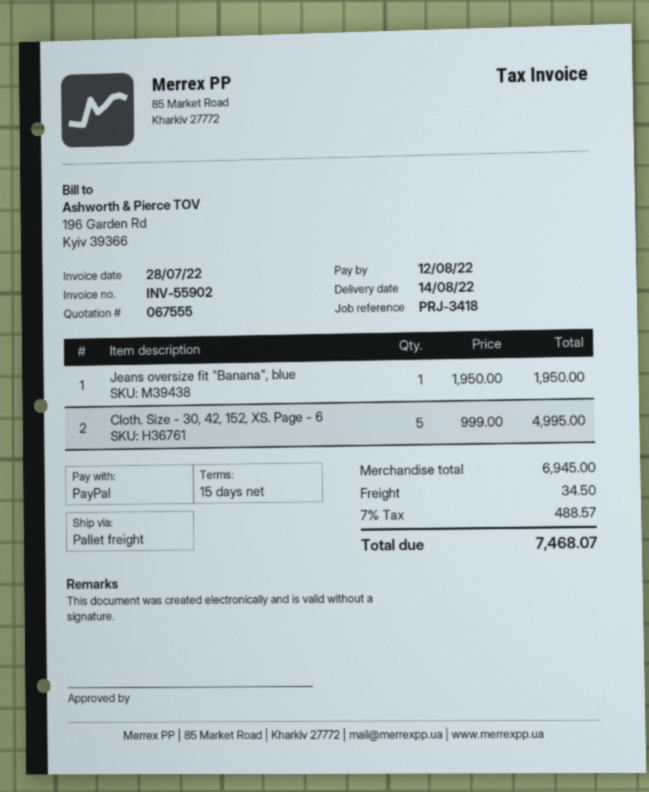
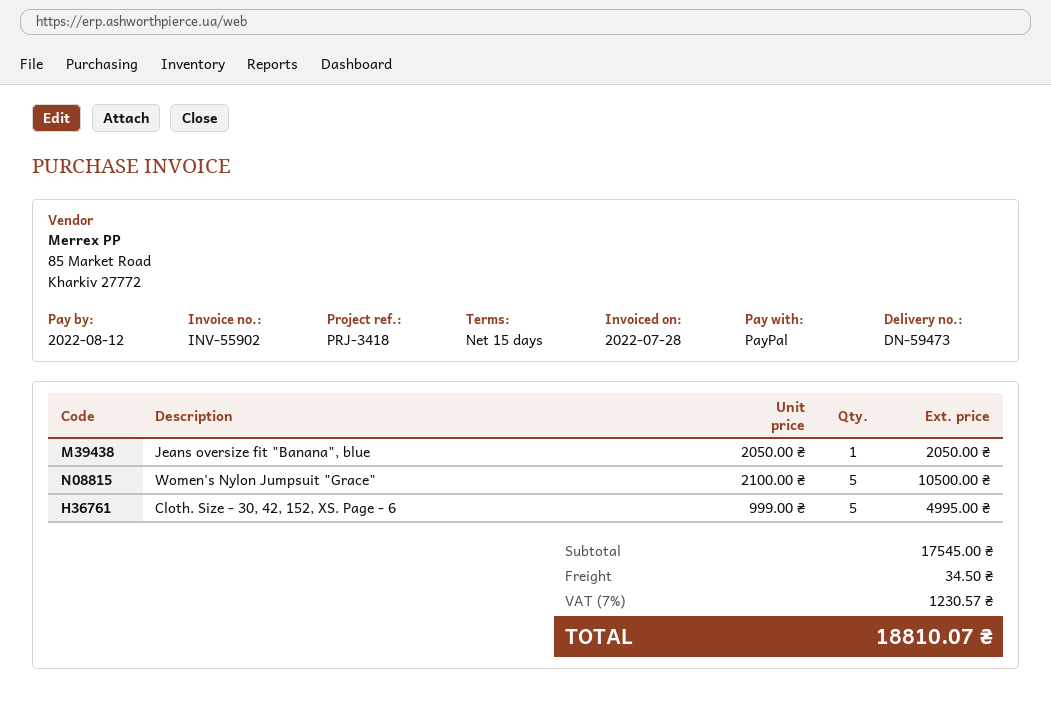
Jeans oversize fit "Banana", blue: 1 x 1950.00 = 1950.00 -> 1 x 2050.00 = 2050.00
Women's Nylon Jumpsuit "Grace": none -> 5 x 2100.00 = 10500.00
subtotal: 6945.00 -> 17545.00
tax: 7% = 488.57 -> 7% = 1230.57
total: 7468.07 -> 18810.07

